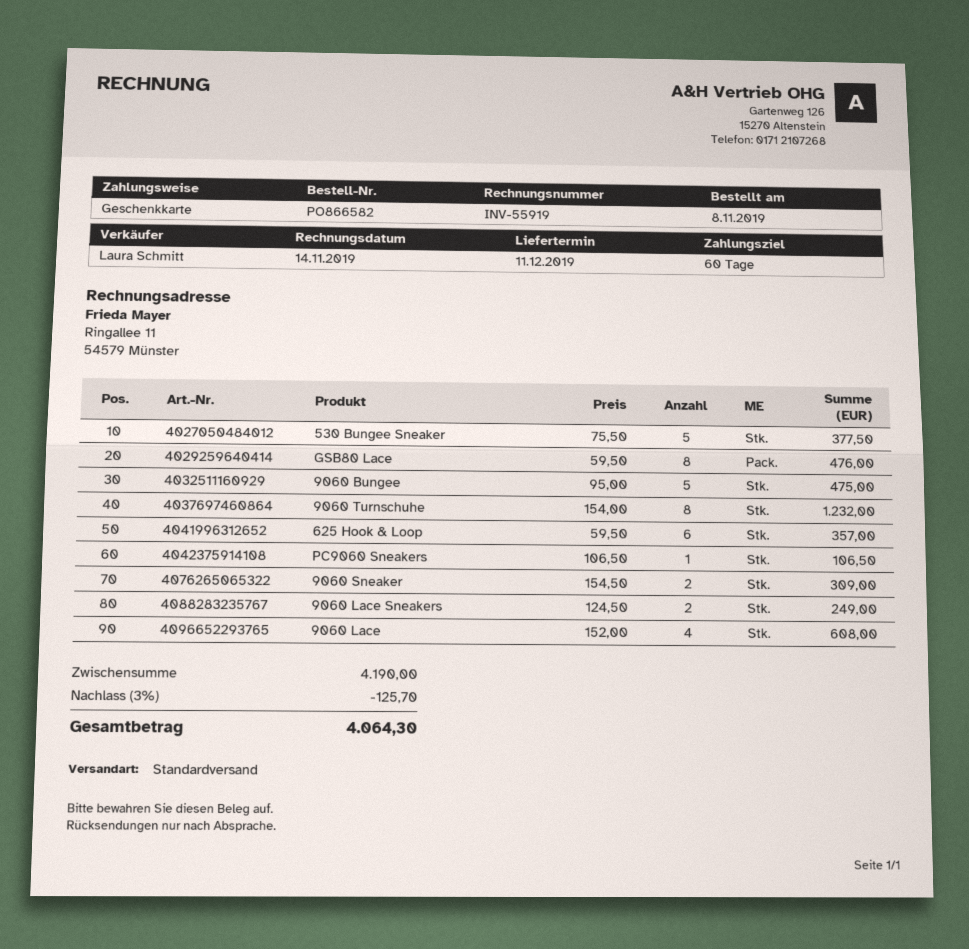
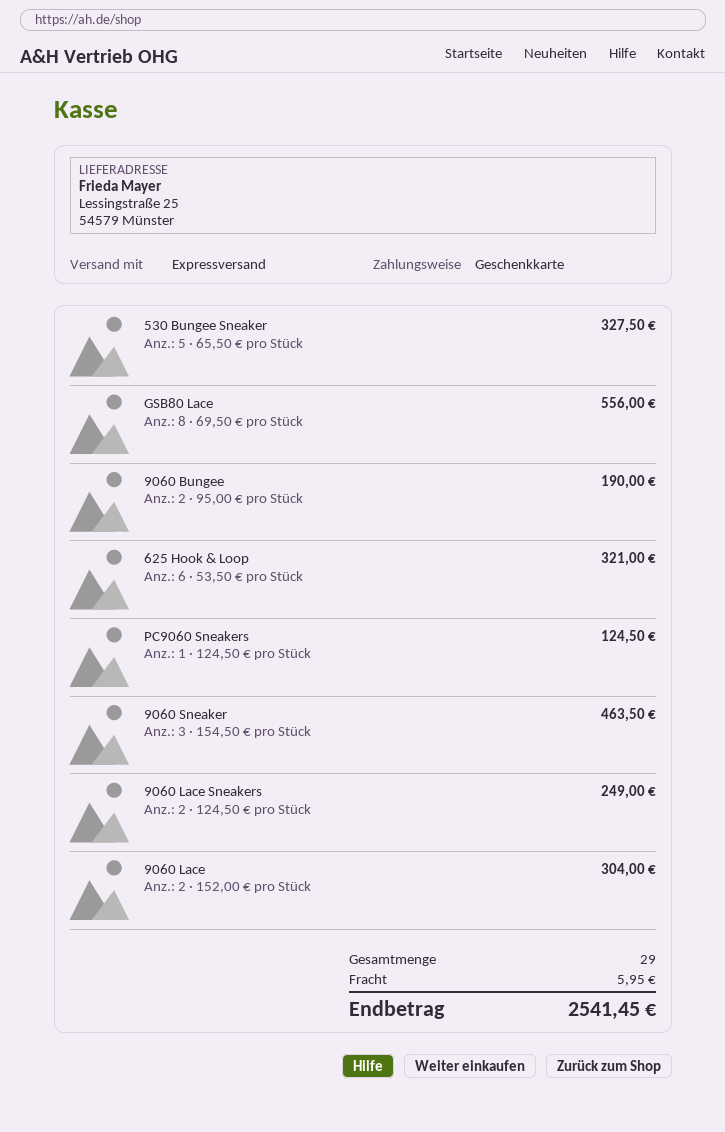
shipping method: standard -> express
530 Bungee Sneaker: 5 x 75.50 = 377.50 -> 5 x 65.50 = 327.50
GSB80 Lace: 8 x 59.50 = 476.00 -> 8 x 69.50 = 556.00
9060 Bungee: 5 x 95.00 = 475.00 -> 2 x 95.00 = 190.00
9060 Turnschuhe: 8 x 154.00 = 1232.00 -> none
625 Hook & Loop: 6 x 59.50 = 357.00 -> 6 x 53.50 = 321.00
PC9060 Sneakers: 1 x 106.50 = 106.50 -> 1 x 124.50 = 124.50
9060 Sneaker: 2 x 154.50 = 309.00 -> 3 x 154.50 = 463.50
9060 Lace: 4 x 152.00 = 608.00 -> 2 x 152.00 = 304.00
discount: 3% = 125.70 -> none
shipping: none -> 5.95
total: 4064.30 -> 2541.45

